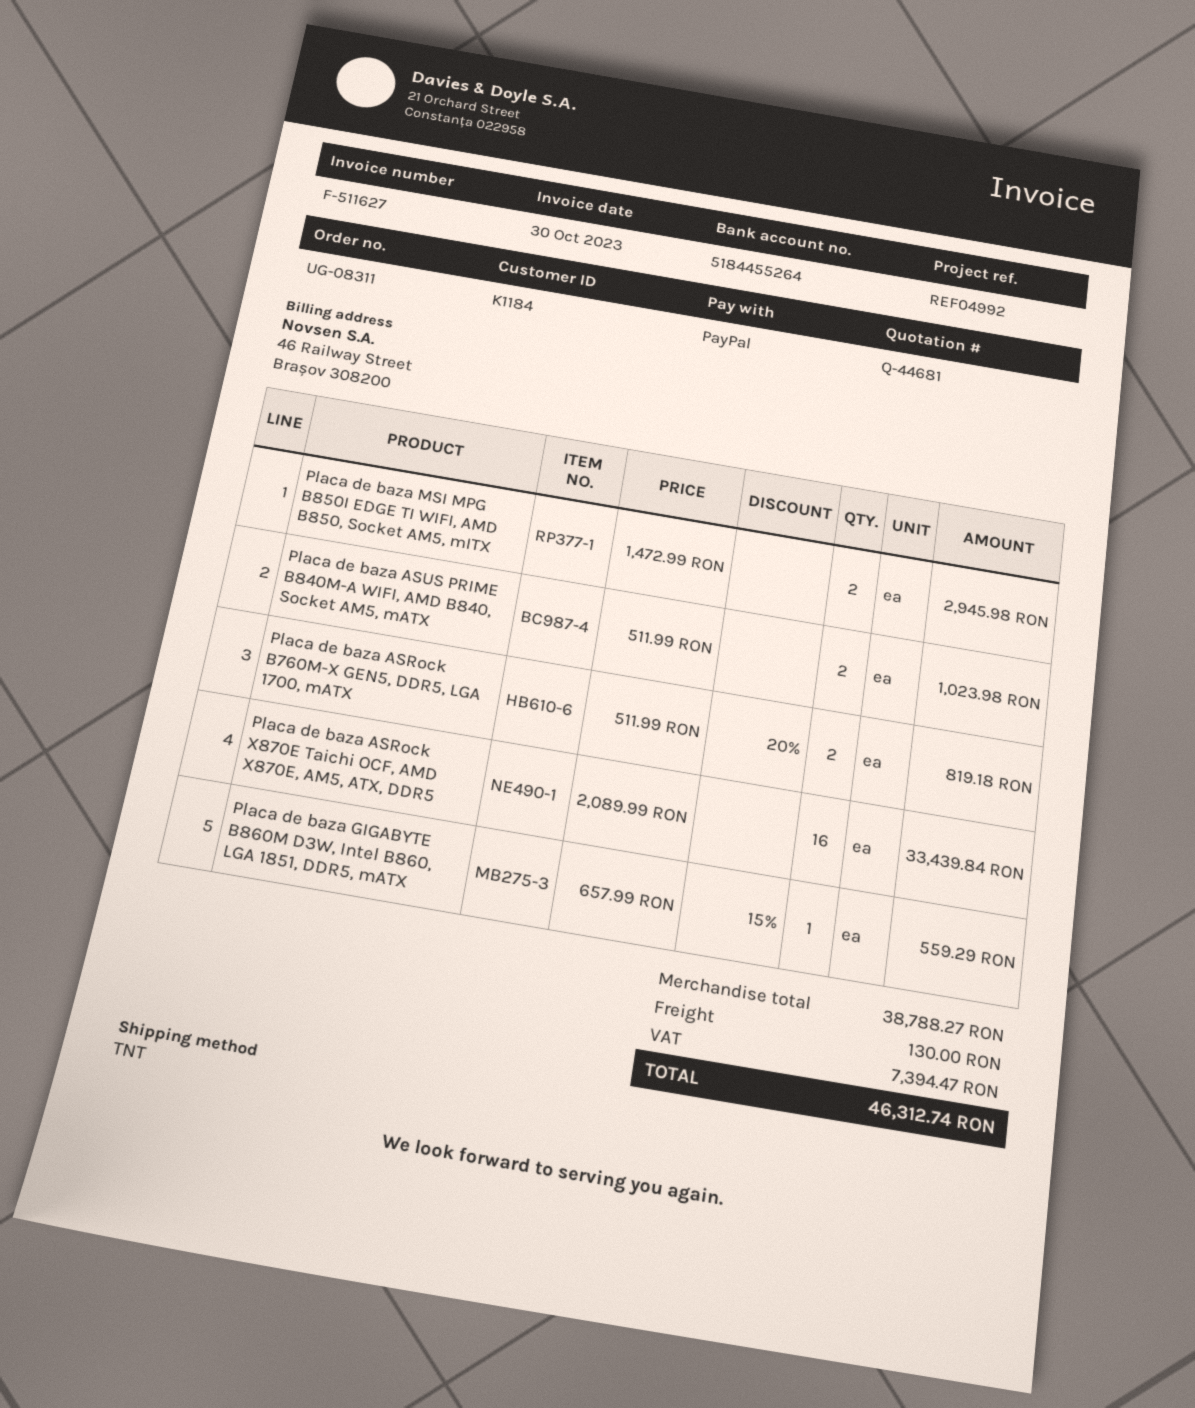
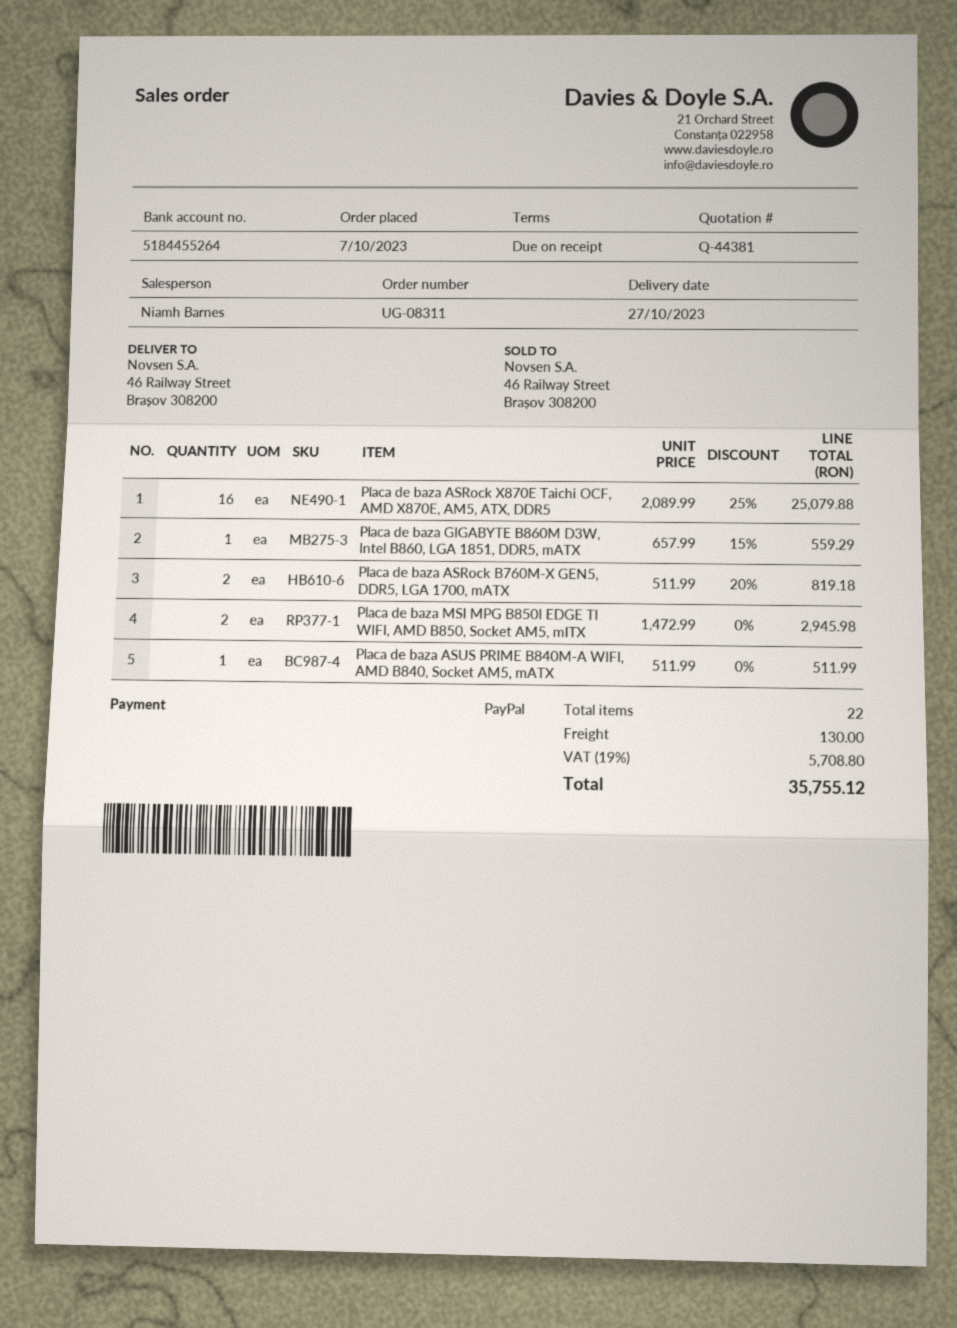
quote number: Q-44681 -> Q-44381
Placa de baza ASUS PRIME B840M-A WIFI, AMD B840, Socket AM5, mATX: 2 x 511.99 = 1023.98 -> 1 x 511.99 = 511.99
Placa de baza ASRock X870E Taichi OCF, AMD X870E, AM5, ATX, DDR5: 16 x 2089.99 = 33439.84 -> 16 x 2089.99 - 25% = 25079.88
tax: 7394.47 -> 5708.80
total: 46312.74 -> 35755.12

